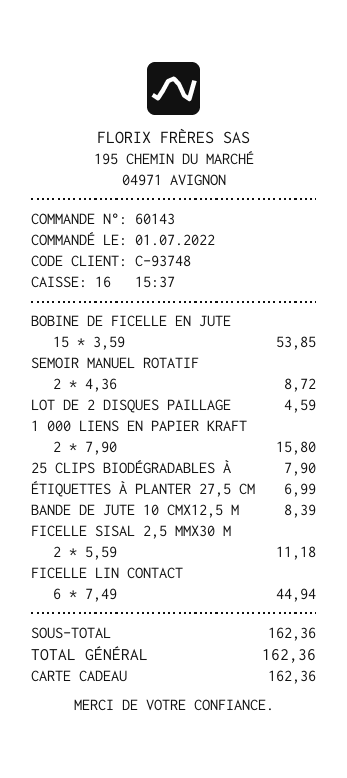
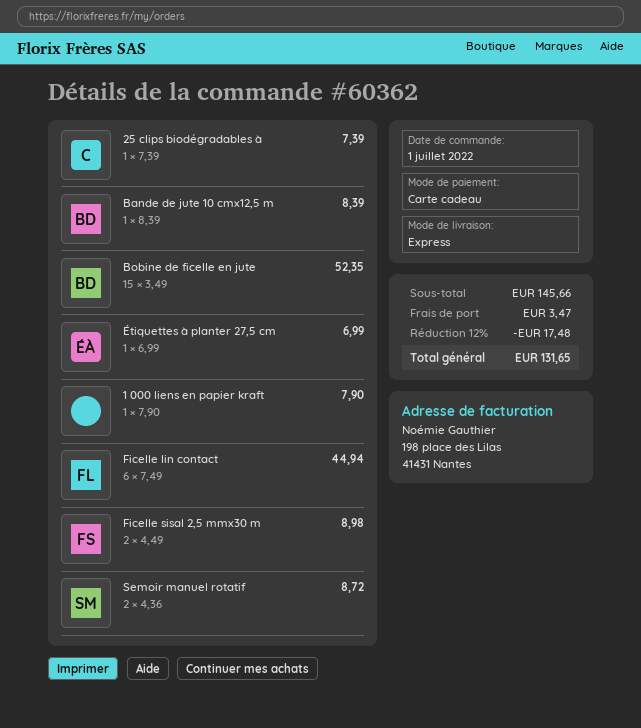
order number: 60143 -> 60362
BOBINE DE FICELLE EN JUTE: 15 x 3.59 = 53.85 -> 15 x 3.49 = 52.35
LOT DE 2 DISQUES PAILLAGE: 1 x 4.59 = 4.59 -> none
1 000 LIENS EN PAPIER KRAFT: 2 x 7.90 = 15.80 -> 1 x 7.90 = 7.90
25 CLIPS BIODÉGRADABLES À: 1 x 7.90 = 7.90 -> 1 x 7.39 = 7.39
FICELLE SISAL 2,5 MMX30 M: 2 x 5.59 = 11.18 -> 2 x 4.49 = 8.98
subtotal: 162.36 -> 145.66
discount: none -> 12% = 17.48
shipping: none -> 3.47
total: 162.36 -> 131.65

